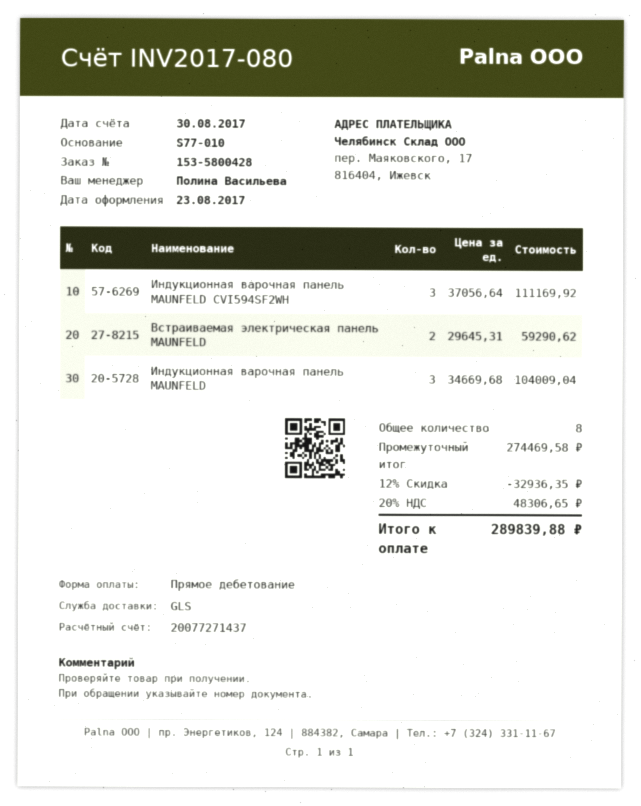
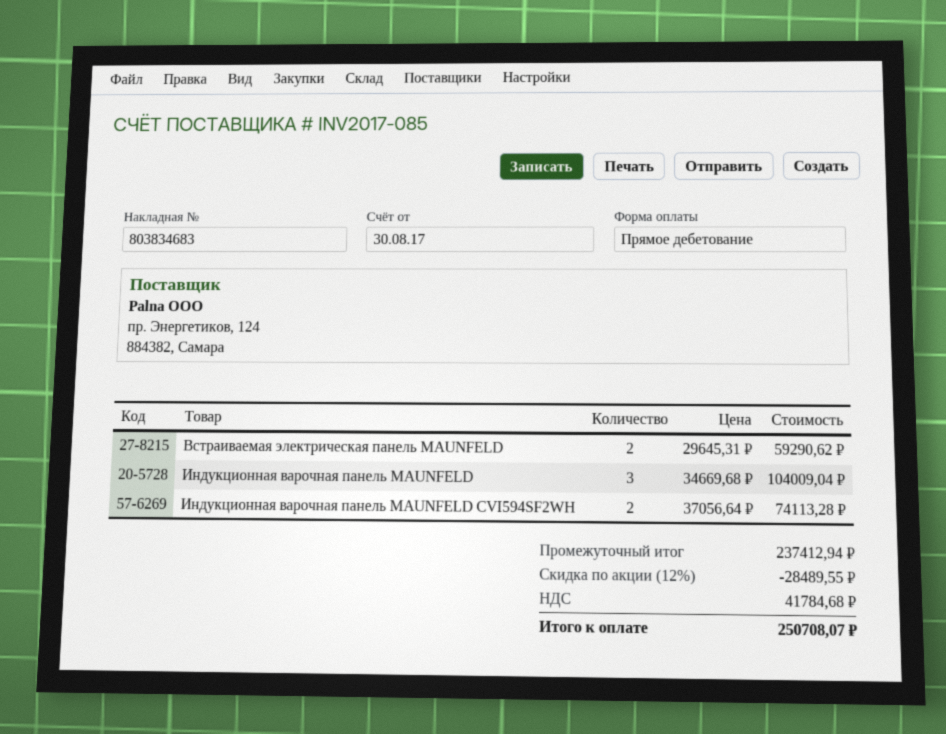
invoice number: INV2017-080 -> INV2017-085
Индукционная варочная панель MAUNFELD CVI594SF2WH: 3 x 37056.64 = 111169.92 -> 2 x 37056.64 = 74113.28
subtotal: 274469.58 -> 237412.94
discount: 12% = 32936.35 -> 12% = 28489.55
tax: 48306.65 -> 41784.68
total: 289839.88 -> 250708.07

